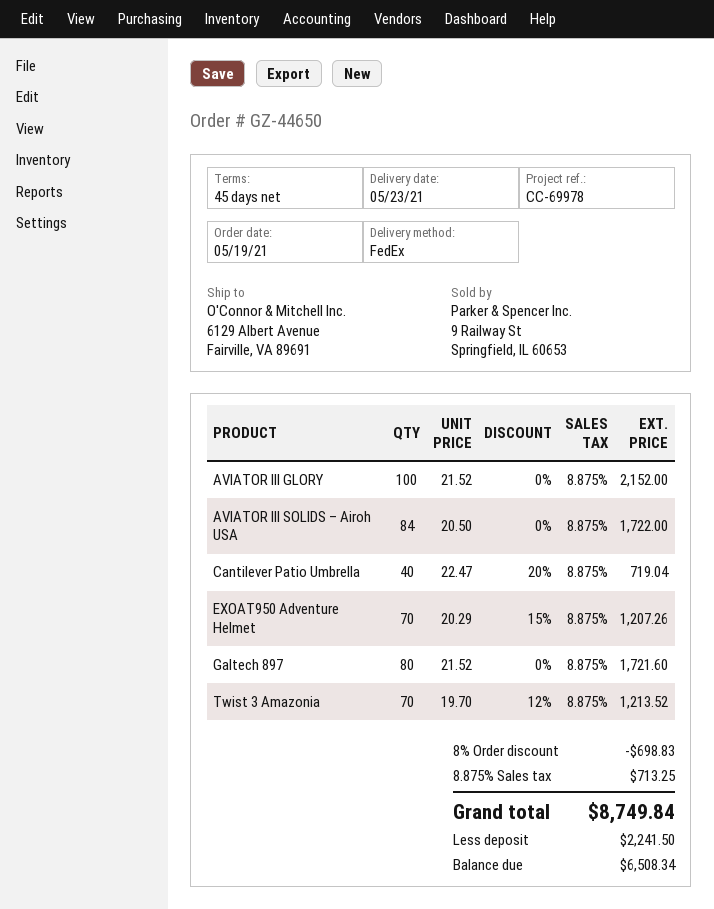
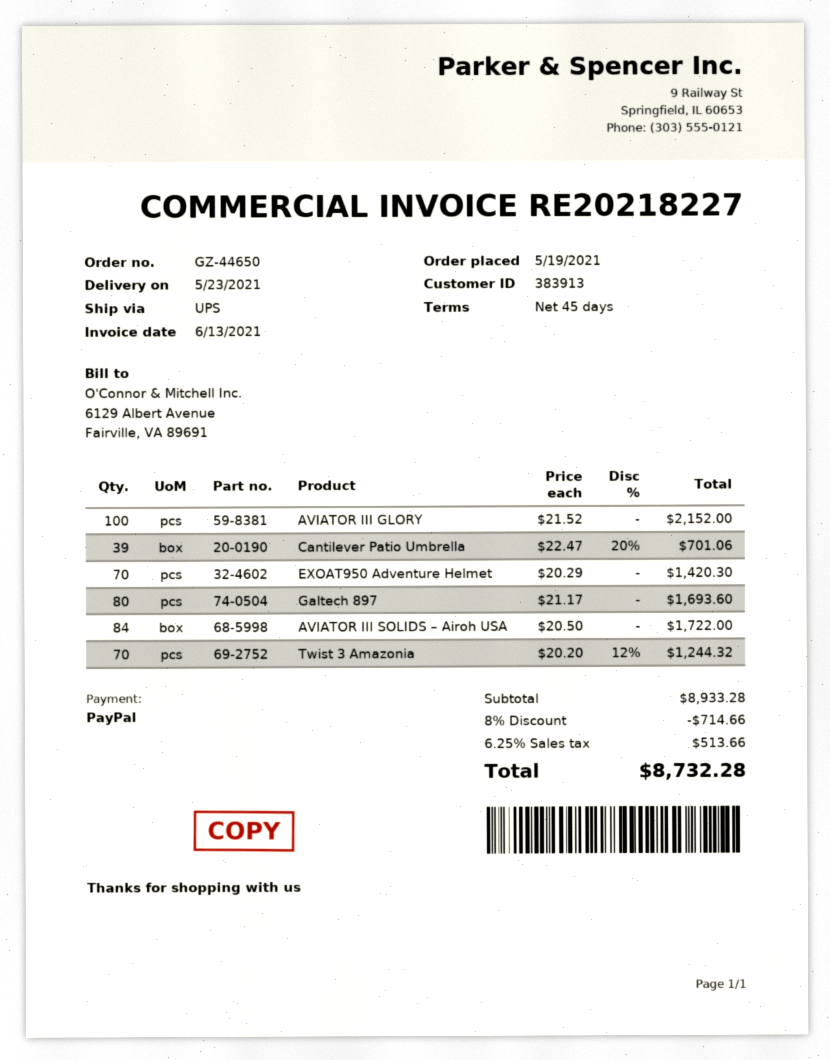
shipping method: FedEx -> UPS
Cantilever Patio Umbrella: 40 x 22.47 - 20% = 719.04 -> 39 x 22.47 - 20% = 701.06
EXOAT950 Adventure Helmet: 70 x 20.29 - 15% = 1207.26 -> 70 x 20.29 = 1420.30
Galtech 897: 80 x 21.52 = 1721.60 -> 80 x 21.17 = 1693.60
Twist 3 Amazonia: 70 x 19.70 - 12% = 1213.52 -> 70 x 20.20 - 12% = 1244.32
discount: 8% = 698.83 -> 8% = 714.66
tax: 8.875% = 713.25 -> 6.25% = 513.66
total: 8749.84 -> 8732.28

